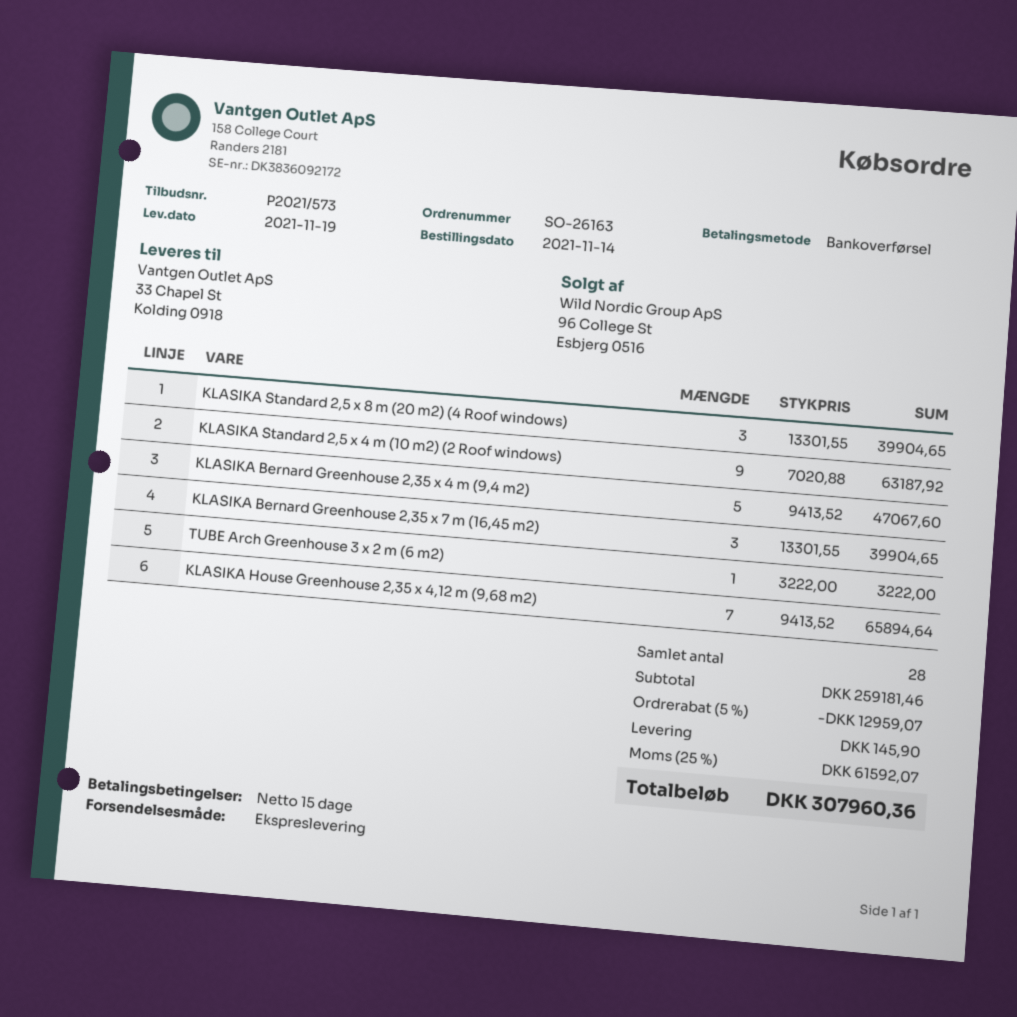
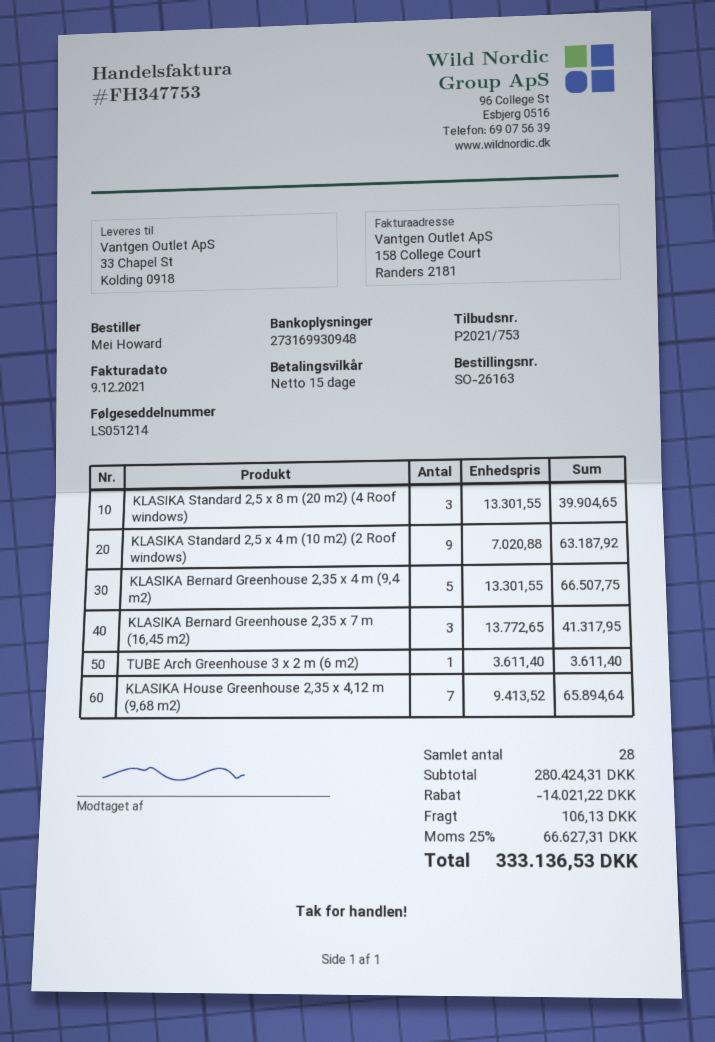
quote number: P2021/573 -> P2021/753
KLASIKA Bernard Greenhouse 2,35 x 4 m (9,4 m2): 5 x 9413.52 = 47067.60 -> 5 x 13301.55 = 66507.75
KLASIKA Bernard Greenhouse 2,35 x 7 m (16,45 m2): 3 x 13301.55 = 39904.65 -> 3 x 13772.65 = 41317.95
TUBE Arch Greenhouse 3 x 2 m (6 m2): 1 x 3222.00 = 3222.00 -> 1 x 3611.40 = 3611.40
subtotal: 259181.46 -> 280424.31
discount: 12959.07 -> 14021.22
shipping: 145.90 -> 106.13
tax: 25% = 61592.07 -> 25% = 66627.31
total: 307960.36 -> 333136.53

